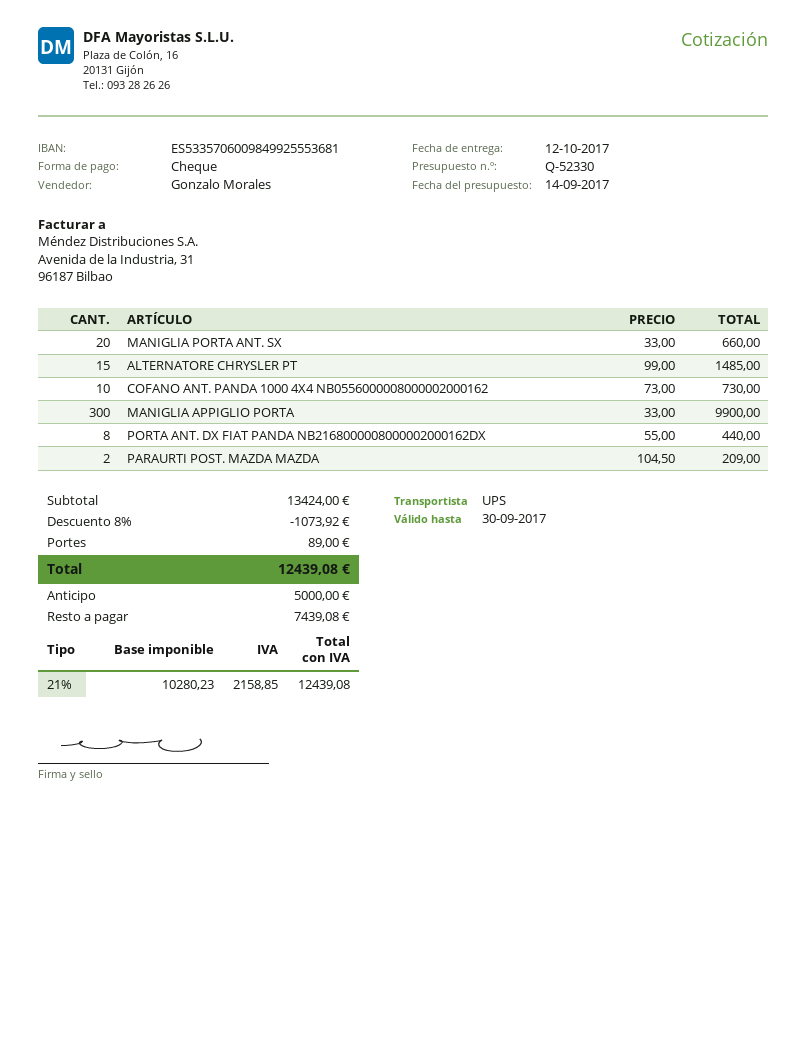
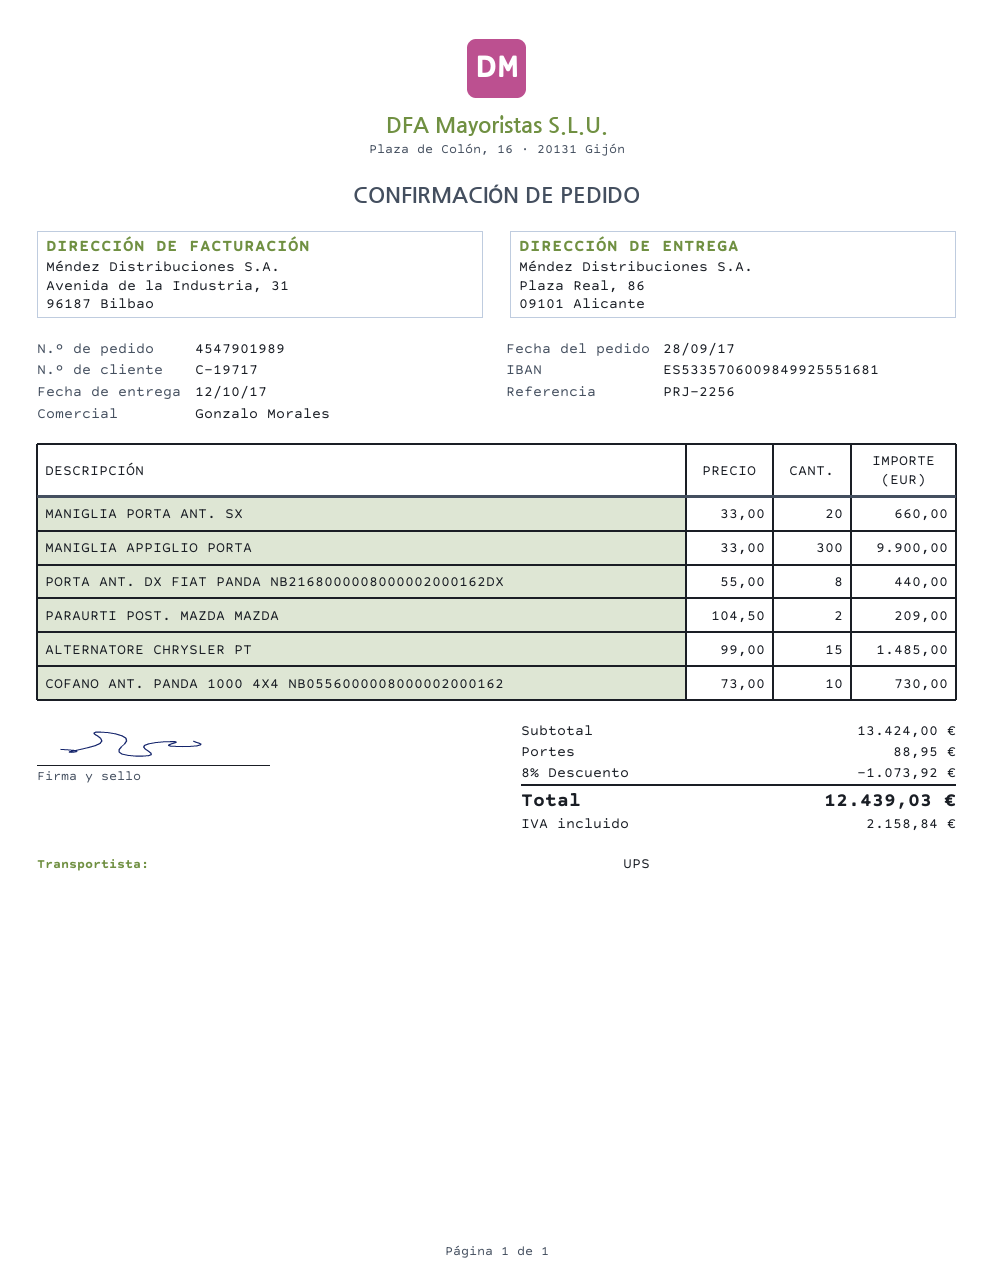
bank account: ES5335706009849925553681 -> ES5335706009849925551681
shipping: 89.00 -> 88.95
tax: 2158.85 -> 2158.84
total: 12439.08 -> 12439.03

